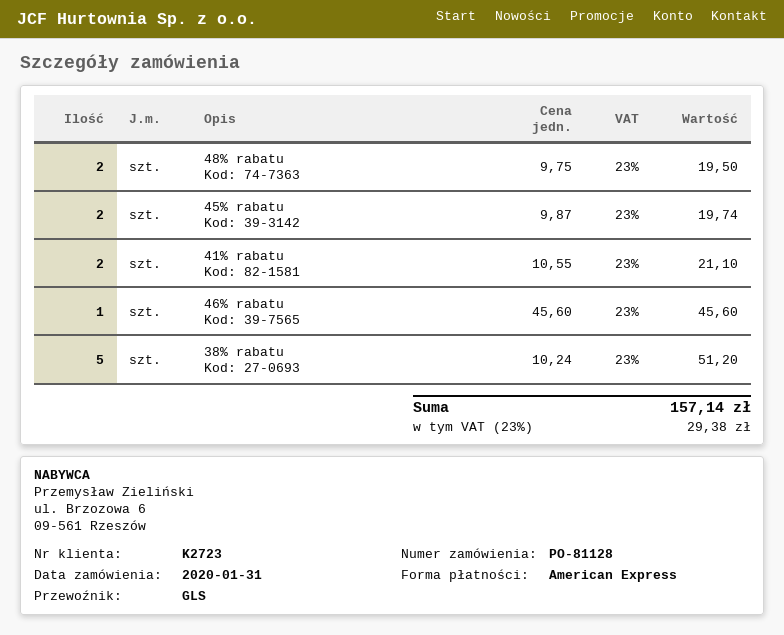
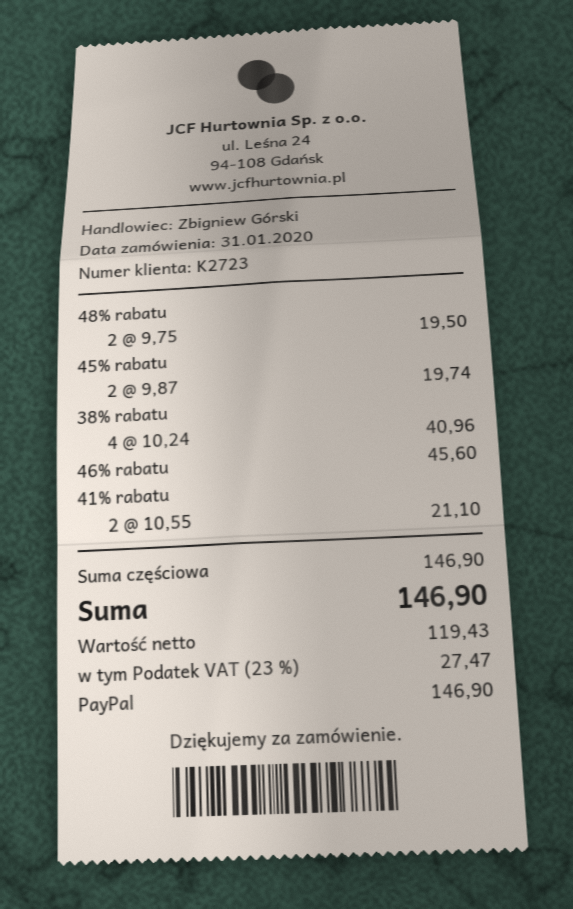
payment method: American Express -> PayPal
38% rabatu: 5 x 10.24 = 51.20 -> 4 x 10.24 = 40.96
tax: 23% = 29.38 -> 23% = 27.47
total: 157.14 -> 146.90

